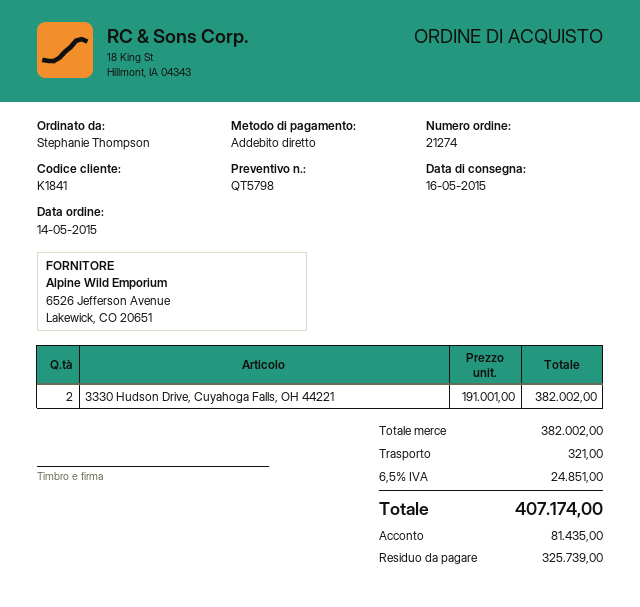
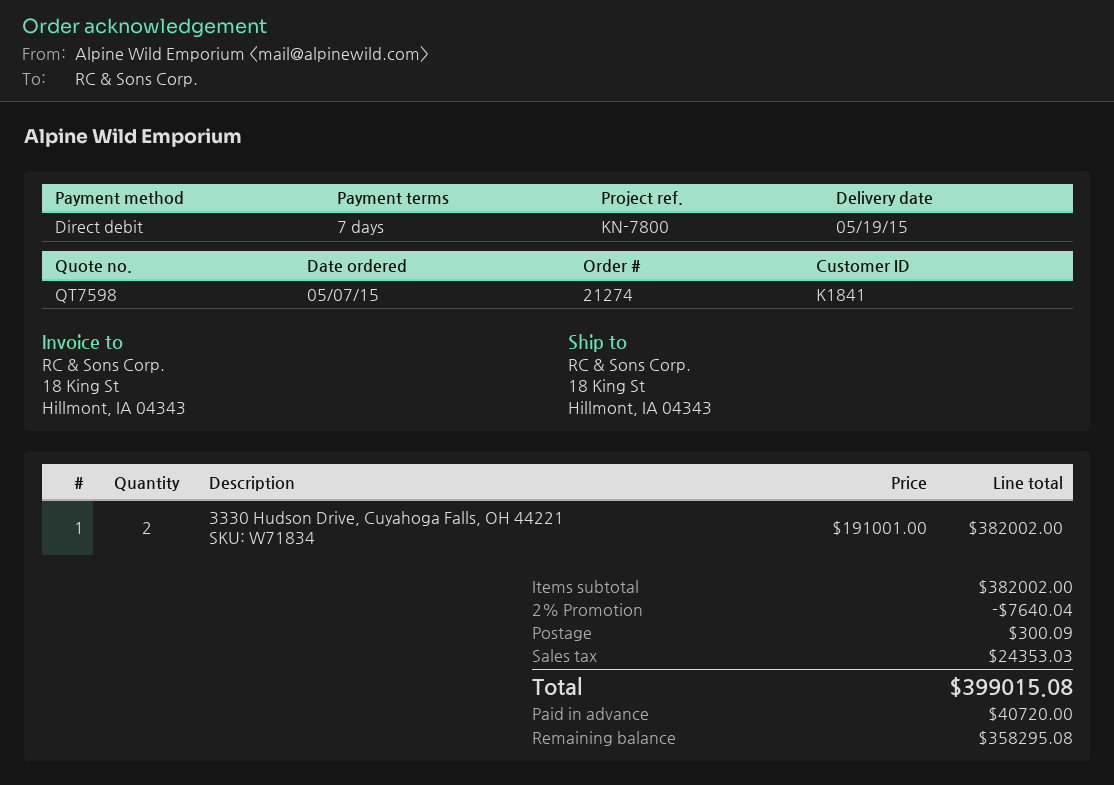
quote number: QT5798 -> QT7598
order date: 2015-05-14 -> 2015-05-07
delivery date: 2015-05-16 -> 2015-05-19
discount: none -> 2% = 7640.04
shipping: 321.00 -> 300.09
tax: 24851.00 -> 24353.03
total: 407174.00 -> 399015.08
deposit: 81435.00 -> 40720.00
balance: 325739.00 -> 358295.08

